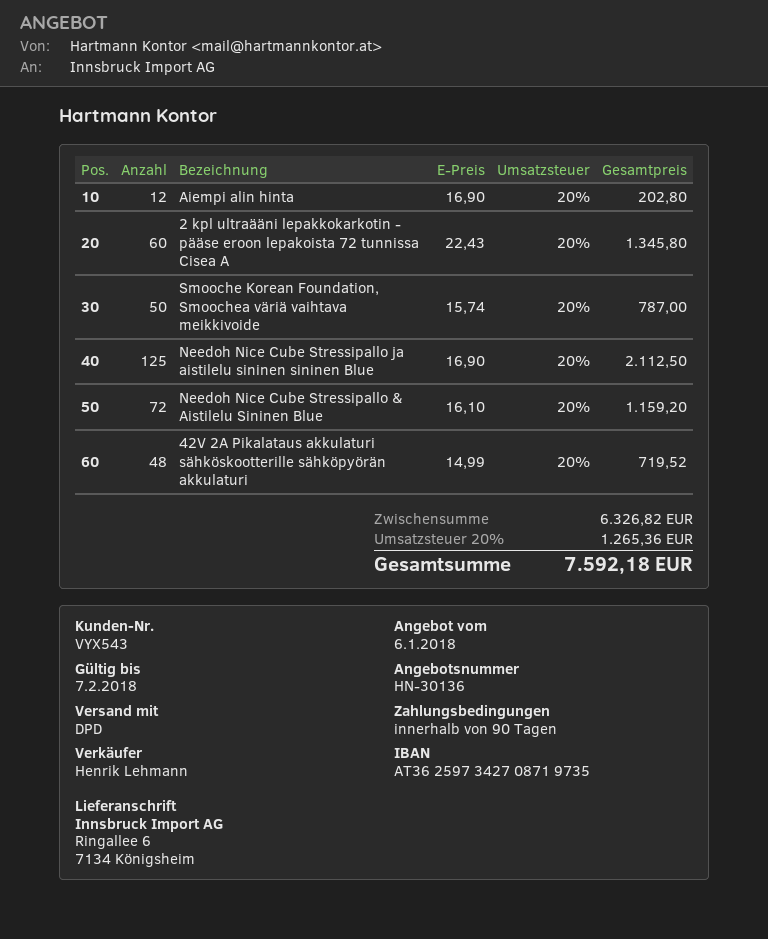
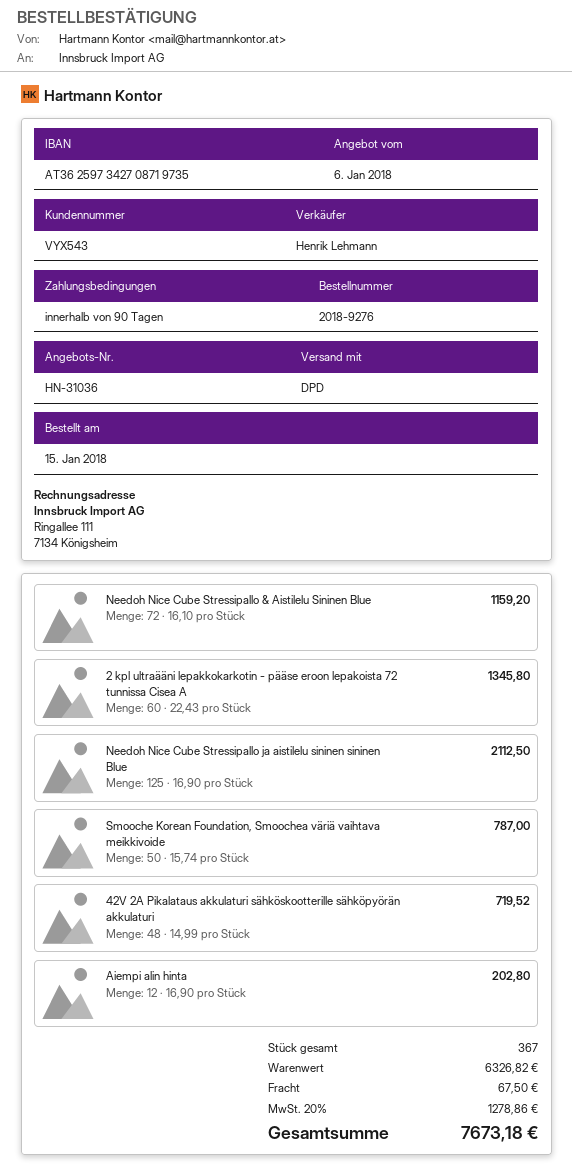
quote number: HN-30136 -> HN-31036
shipping: none -> 67.50
tax: 20% = 1265.36 -> 20% = 1278.86
total: 7592.18 -> 7673.18

